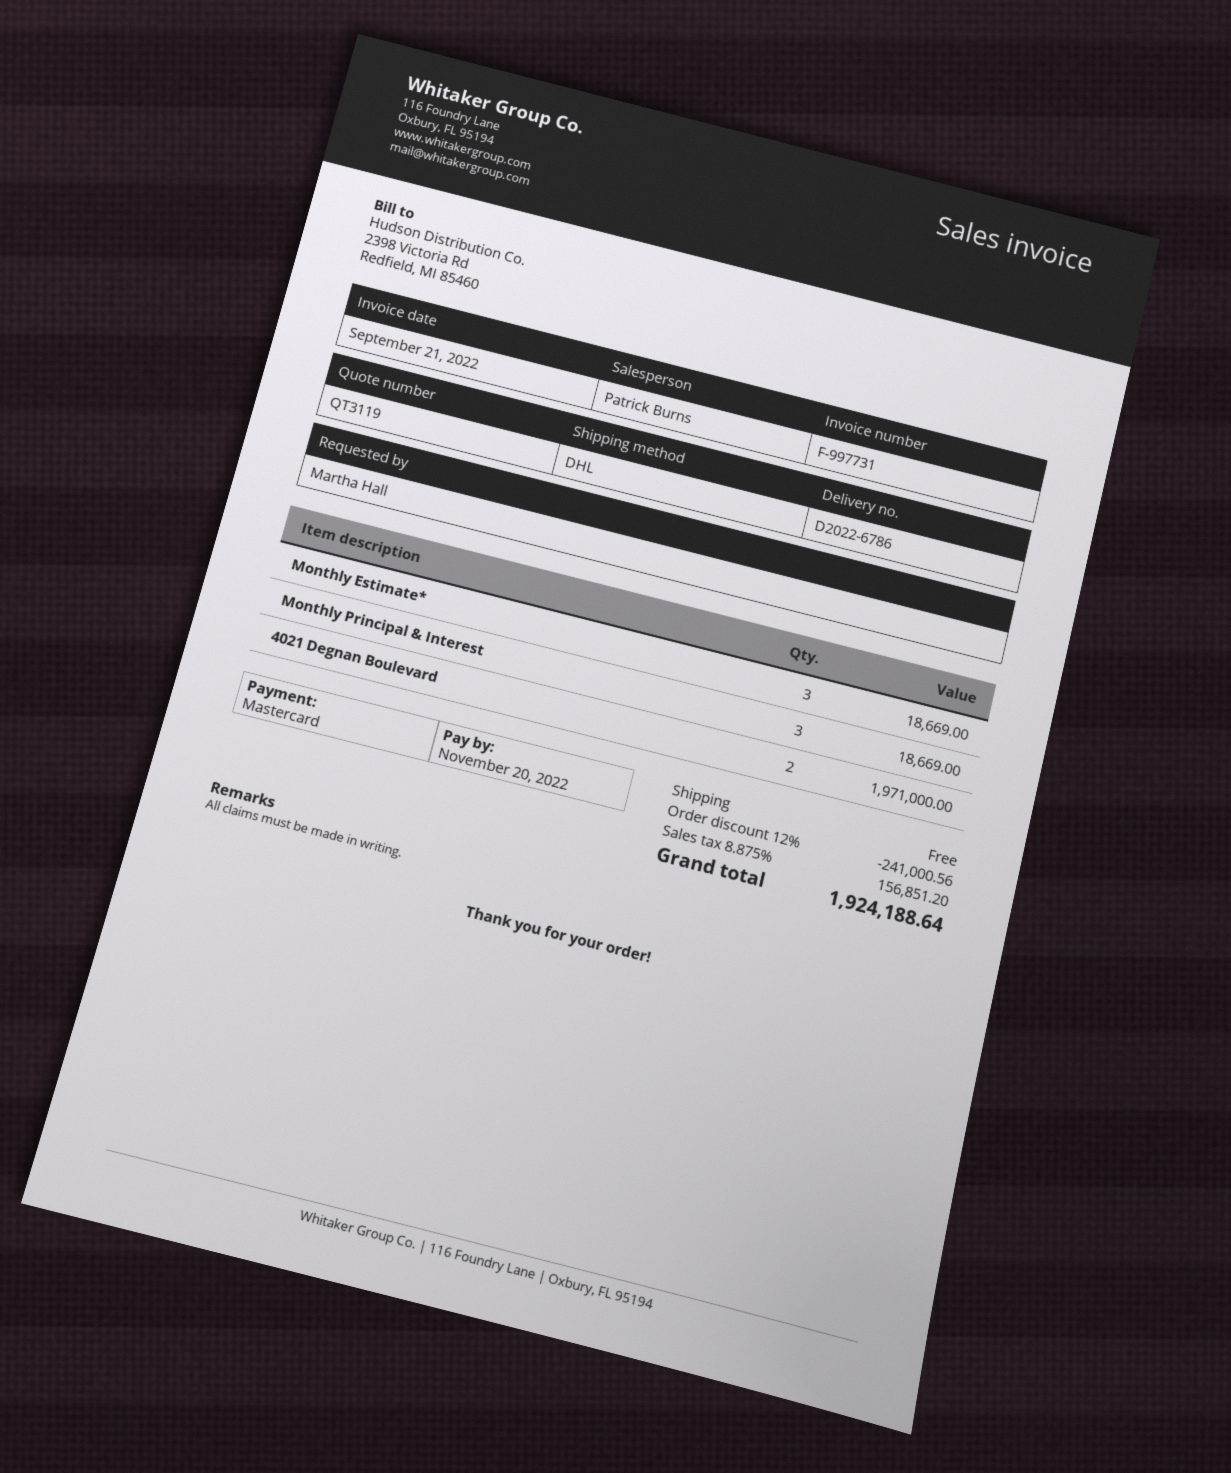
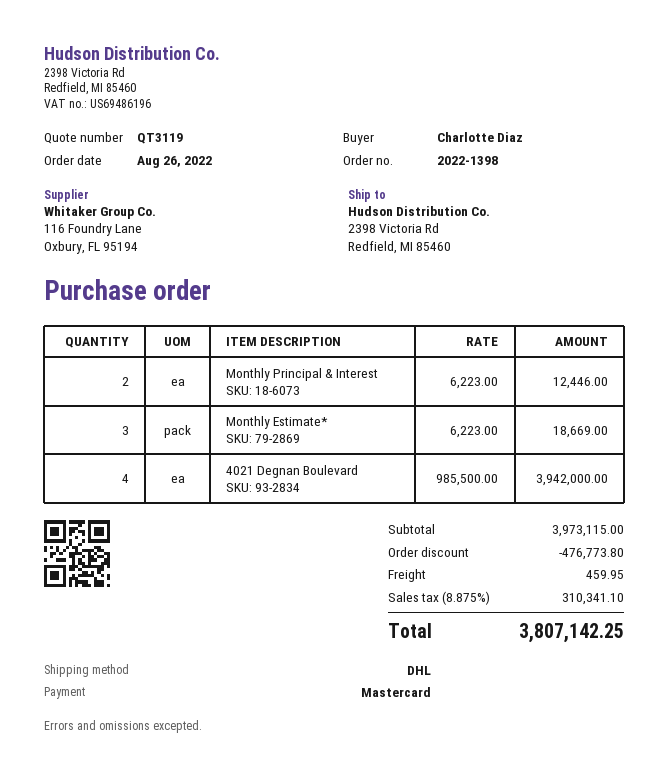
ordered by: Martha Hall -> Charlotte Diaz
Monthly Principal & Interest: 3 for 18669.00 -> 2 for 12446.00
4021 Degnan Boulevard: 2 for 1971000.00 -> 4 for 3942000.00
discount: 241000.56 -> 476773.80
shipping: 0.00 -> 459.95
tax: 8.875% = 156851.20 -> 8.875% = 310341.10
total: 1924188.64 -> 3807142.25

